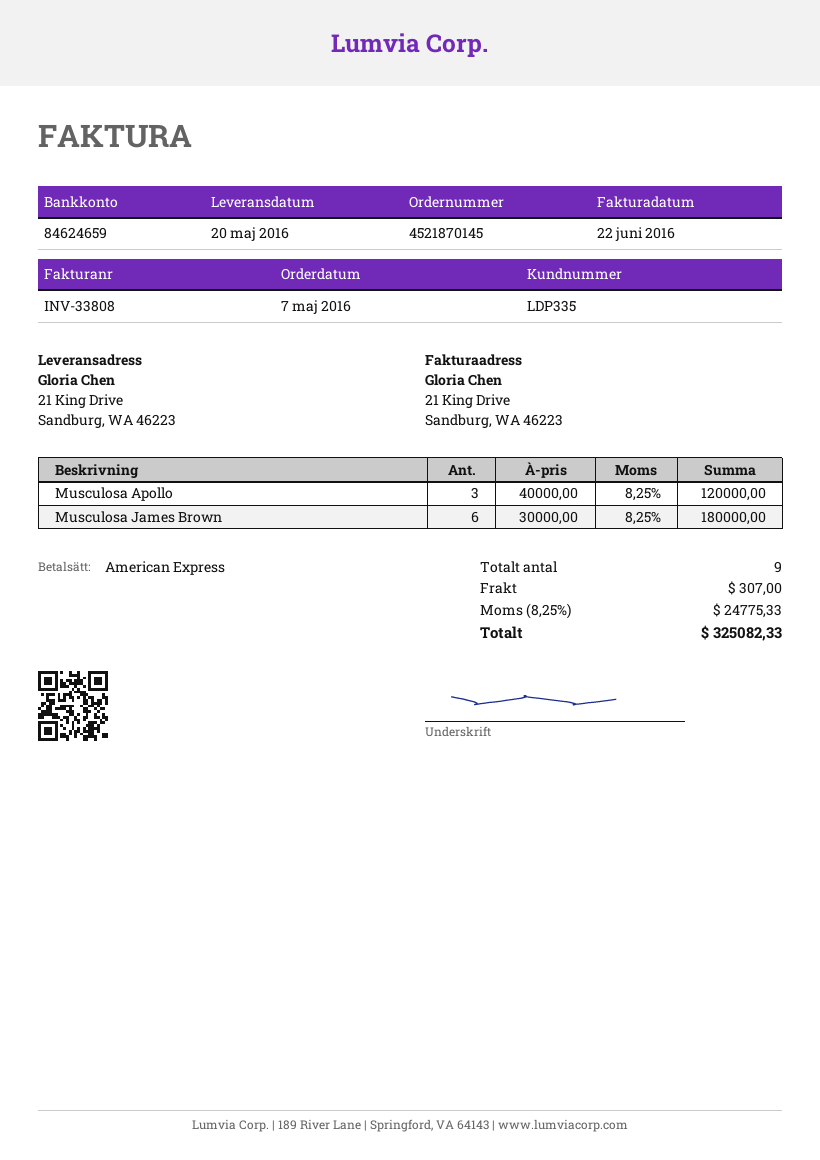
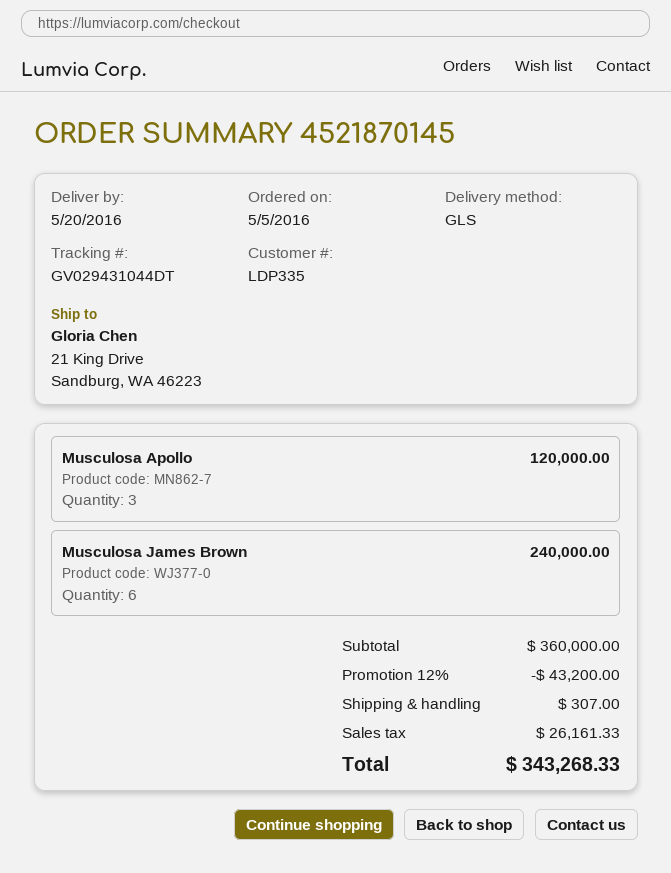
order date: 2016-05-07 -> 2016-05-05
Musculosa James Brown: 6 for 180000.00 -> 6 for 240000.00
discount: none -> 12% = 43200.00
tax: 24775.33 -> 26161.33
total: 325082.33 -> 343268.33

